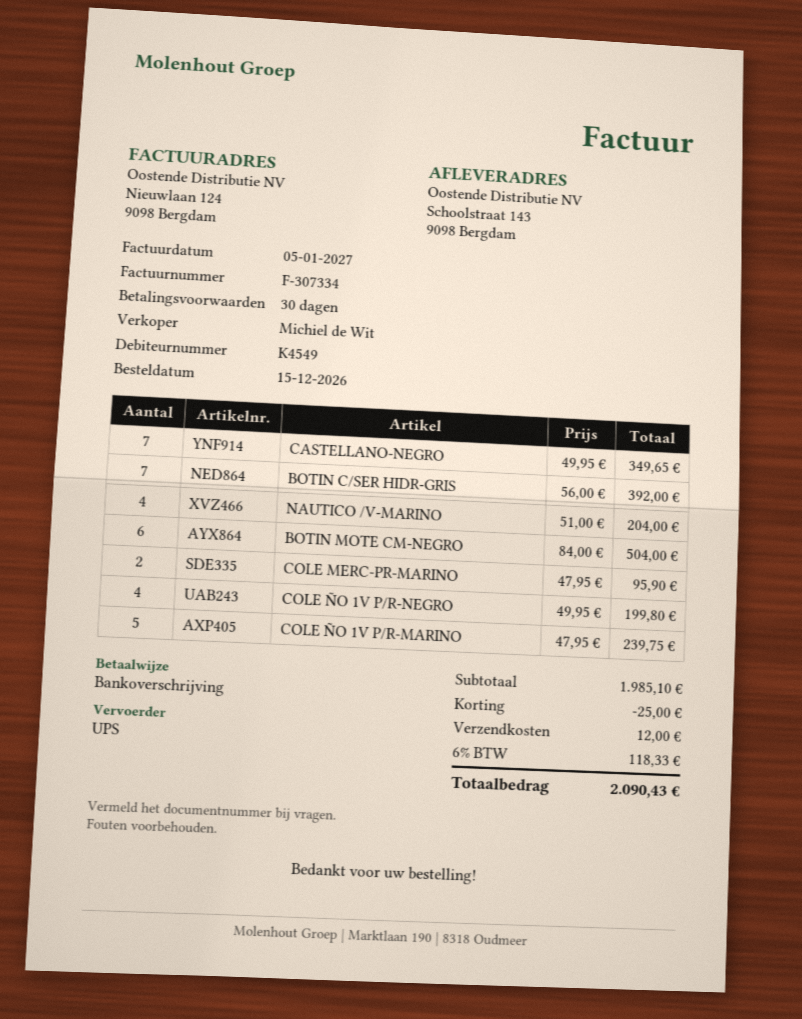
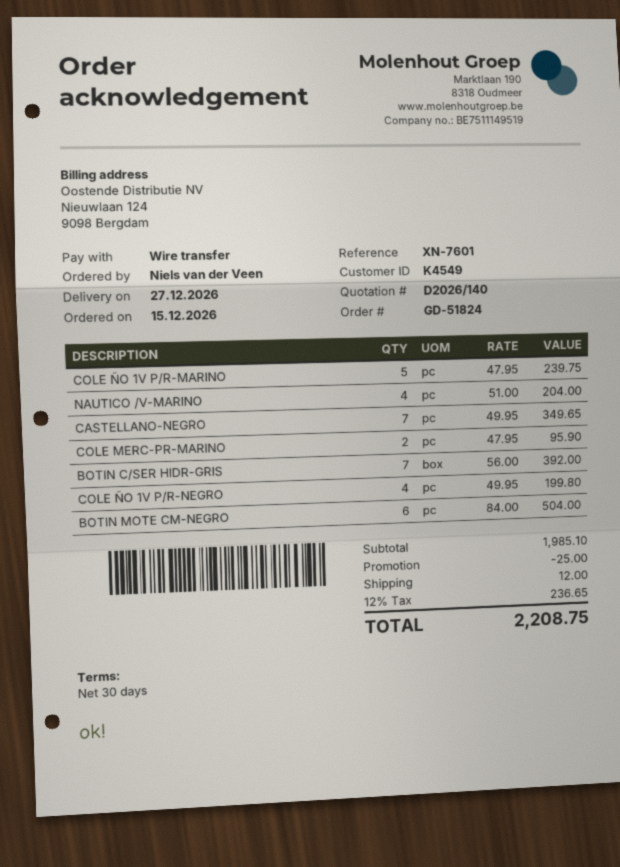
tax: 6% = 118.33 -> 12% = 236.65
total: 2090.43 -> 2208.75

